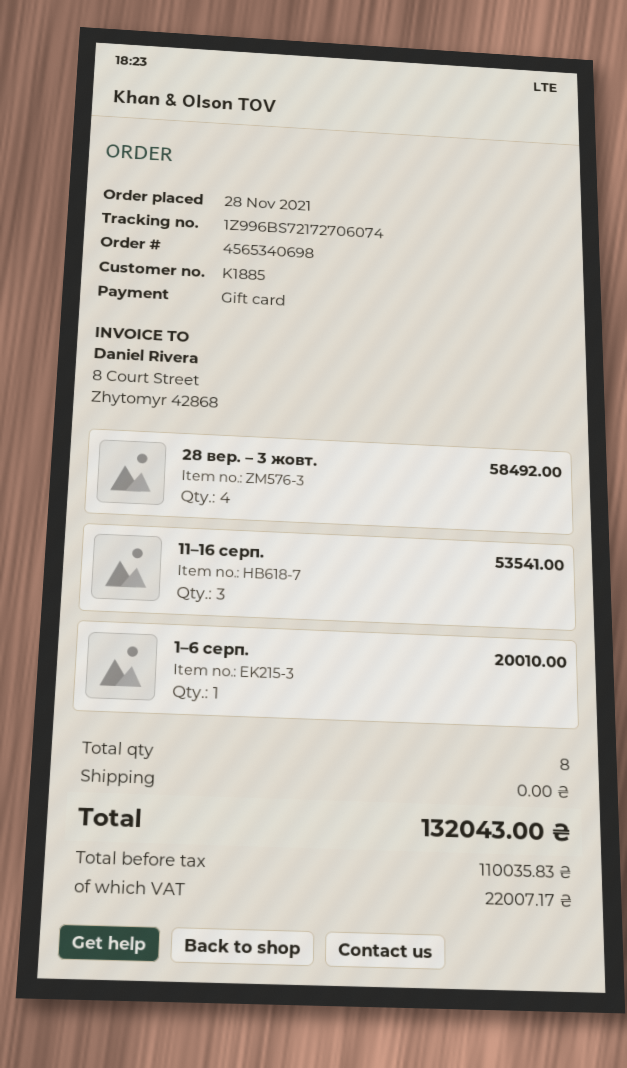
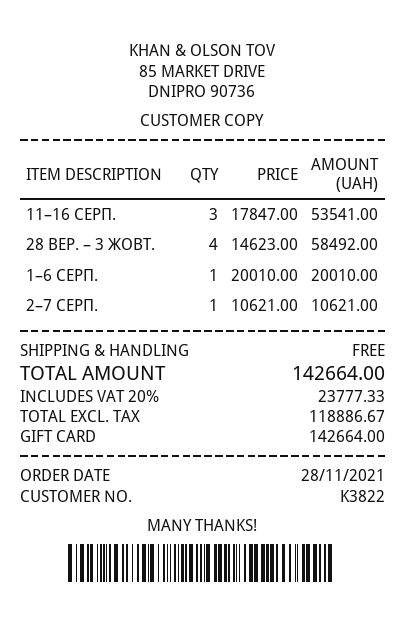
customer number: K1885 -> K3822
2–7 СЕРП.: none -> 1 for 10621.00
net: 110035.83 -> 118886.67
tax: 22007.17 -> 23777.33
total: 132043.00 -> 142664.00

